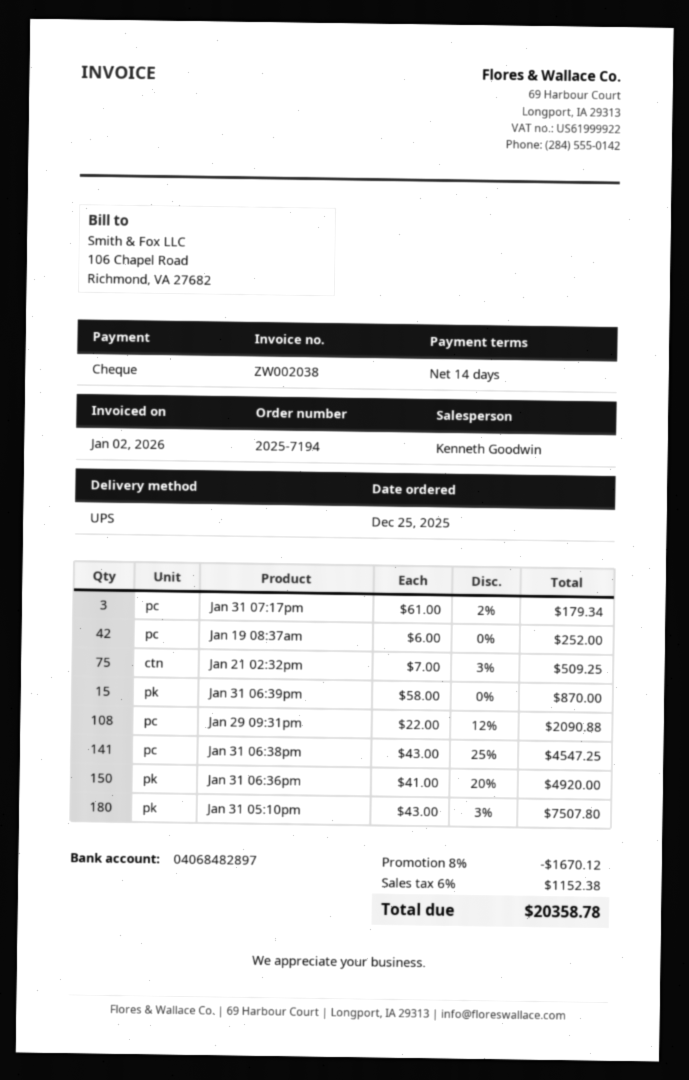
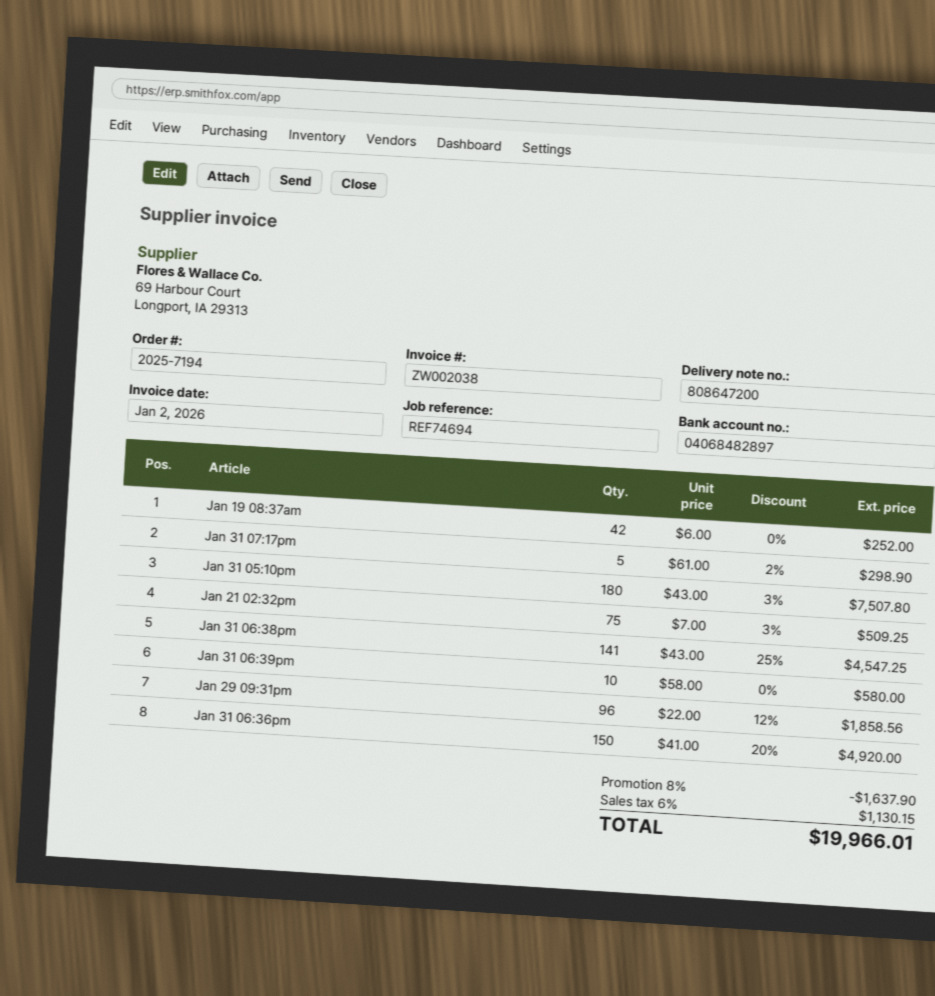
Jan 31 07:17pm: 3 x 61.00 - 2% = 179.34 -> 5 x 61.00 - 2% = 298.90
Jan 31 06:39pm: 15 x 58.00 = 870.00 -> 10 x 58.00 = 580.00
Jan 29 09:31pm: 108 x 22.00 - 12% = 2090.88 -> 96 x 22.00 - 12% = 1858.56
discount: 8% = 1670.12 -> 8% = 1637.90
tax: 6% = 1152.38 -> 6% = 1130.15
total: 20358.78 -> 19966.01

